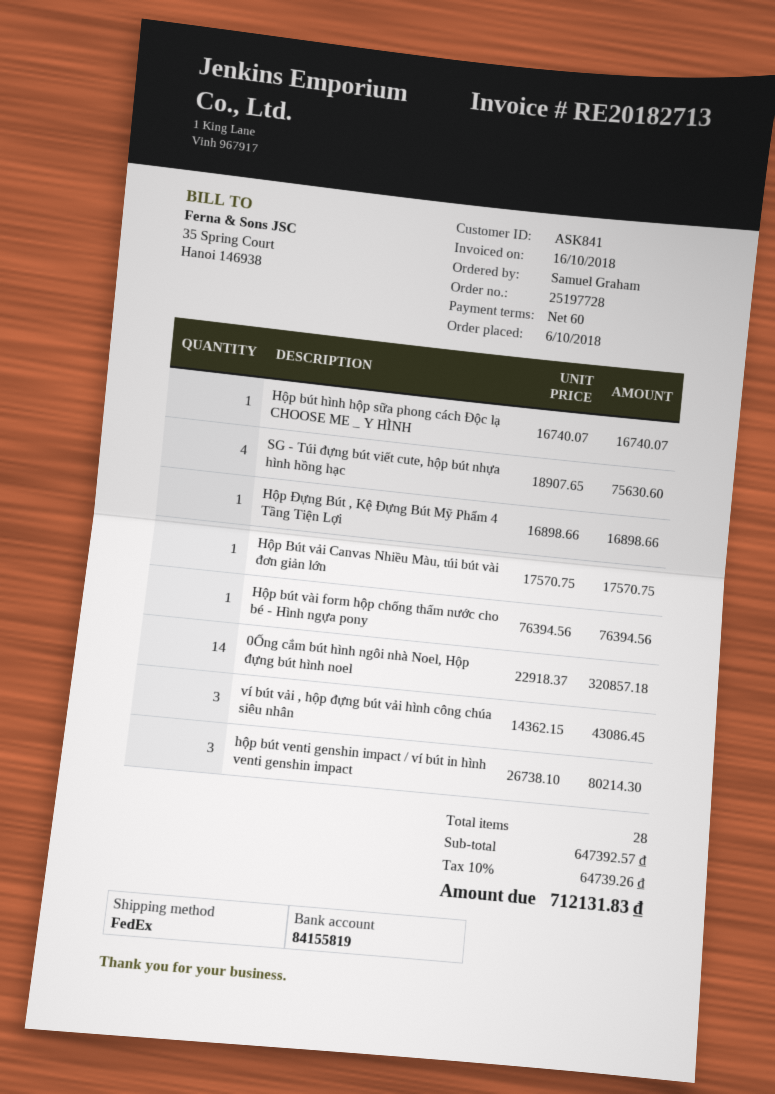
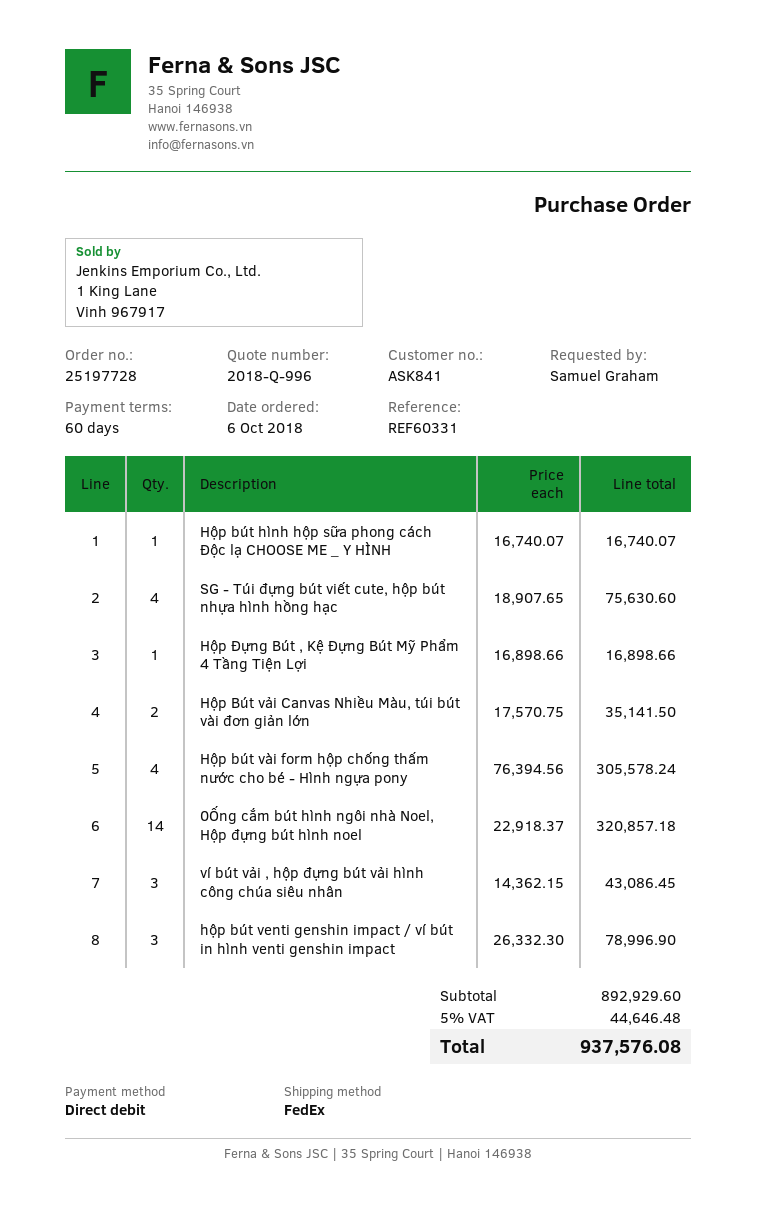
Hộp Bút vải Canvas Nhiều Màu, túi bút vài đơn giản lớn: 1 x 17570.75 = 17570.75 -> 2 x 17570.75 = 35141.50
Hộp bút vài form hộp chống thấm nước cho bé - Hình ngựa pony: 1 x 76394.56 = 76394.56 -> 4 x 76394.56 = 305578.24
hộp bút venti genshin impact / ví bút in hình venti genshin impact: 3 x 26738.10 = 80214.30 -> 3 x 26332.30 = 78996.90
subtotal: 647392.57 -> 892929.60
tax: 10% = 64739.26 -> 5% = 44646.48
total: 712131.83 -> 937576.08

